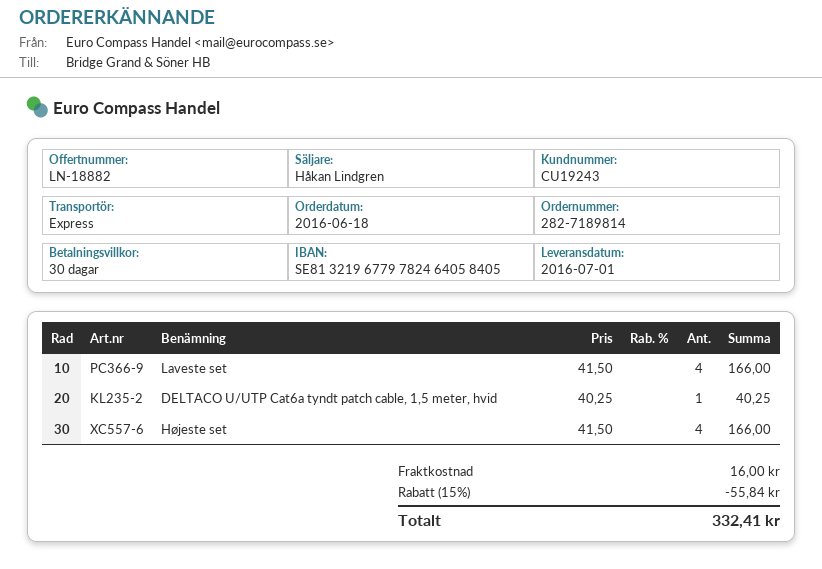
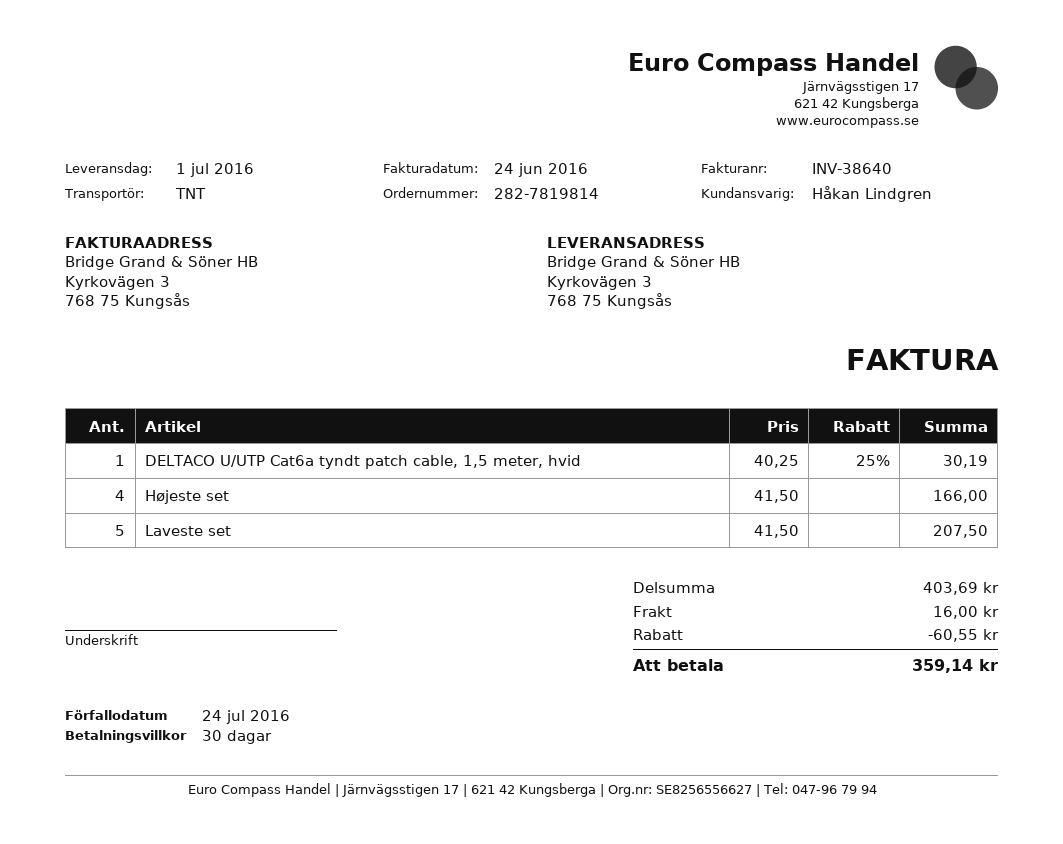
order number: 282-7189814 -> 282-7819814
shipping method: express -> TNT
Laveste set: 4 x 41.50 = 166.00 -> 5 x 41.50 = 207.50
DELTACO U/UTP Cat6a tyndt patch cable, 1,5 meter, hvid: 1 x 40.25 = 40.25 -> 1 x 40.25 - 25% = 30.19
discount: 55.84 -> 60.55
total: 332.41 -> 359.14

